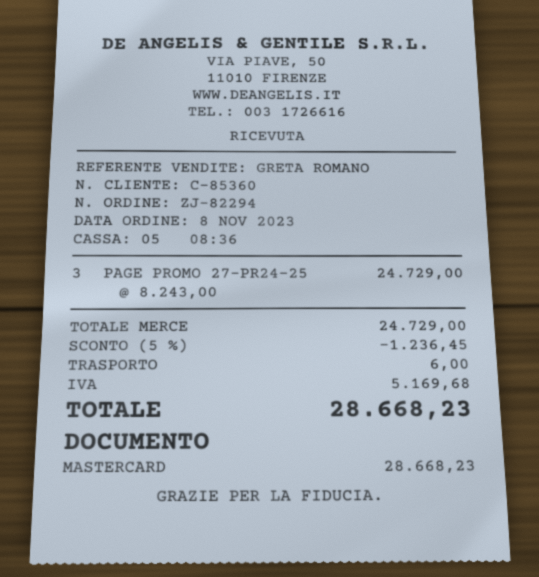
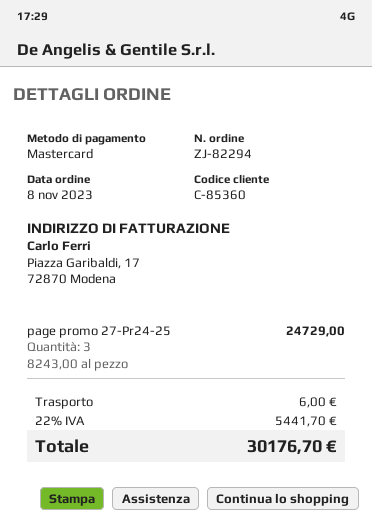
discount: 5% = 1236.45 -> none
tax: 5169.68 -> 5441.70
total: 28668.23 -> 30176.70

